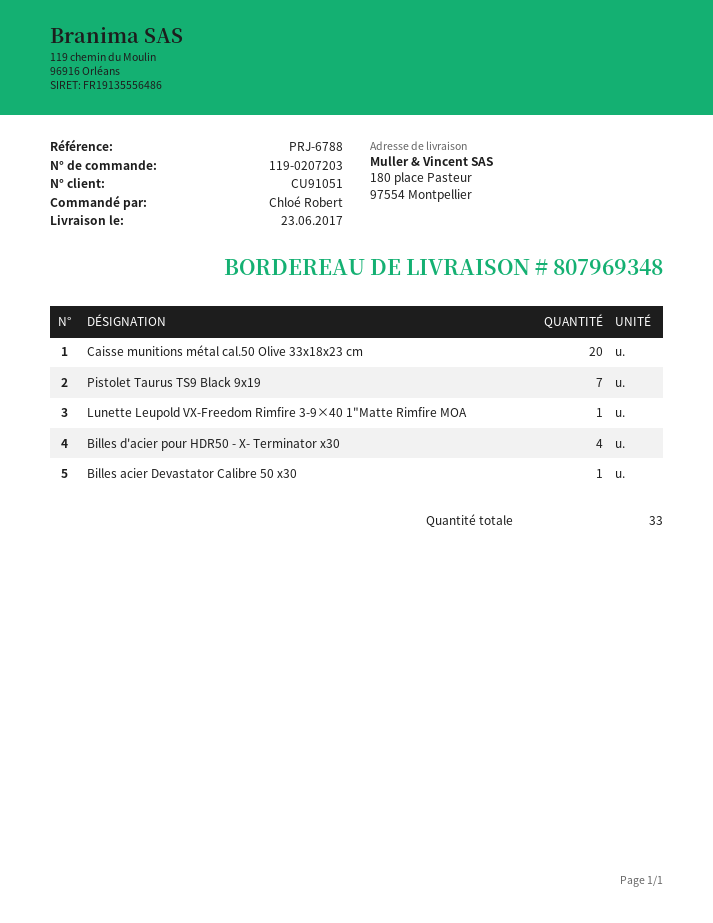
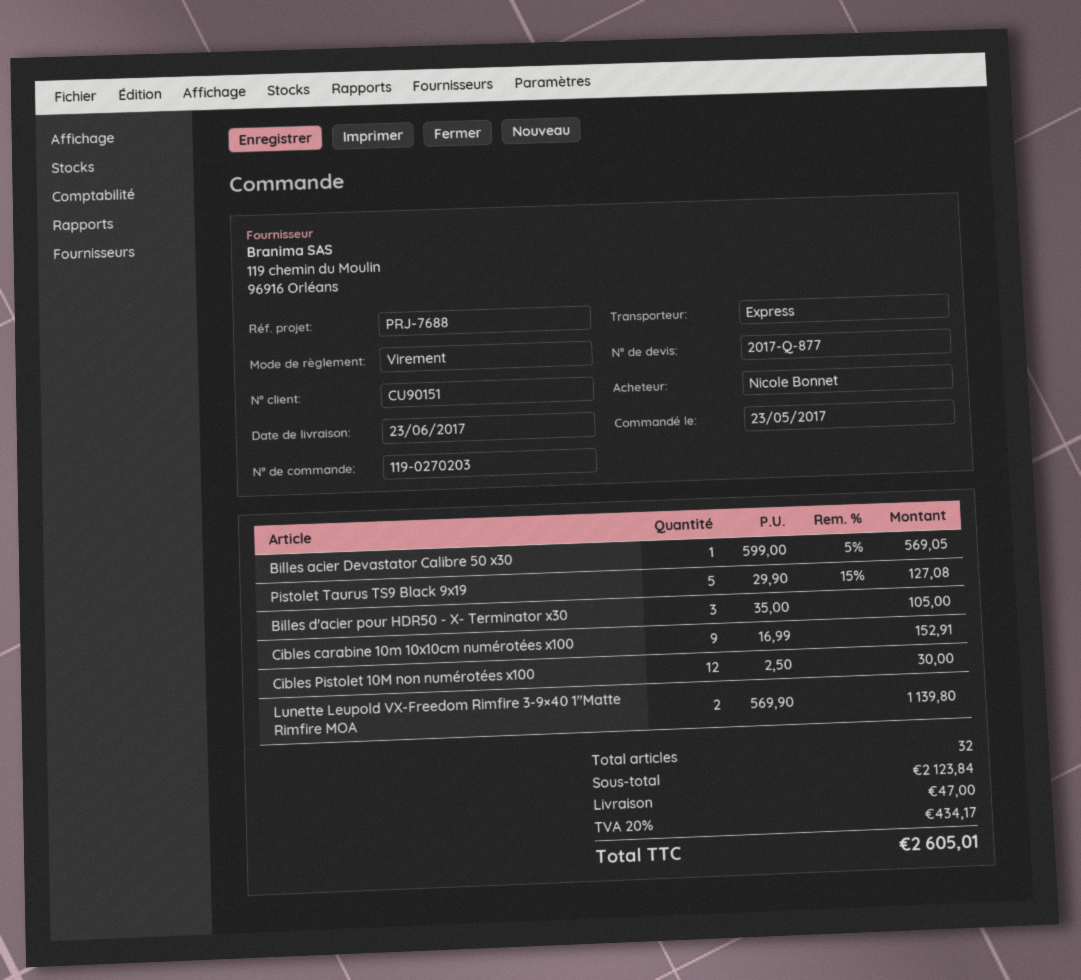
order number: 119-0207203 -> 119-0270203
customer number: CU91051 -> CU90151
reference: PRJ-6788 -> PRJ-7688
ordered by: Chloé Robert -> Nicole Bonnet
Caisse munitions métal cal.50 Olive 33x18x23 cm: 20 -> none
Pistolet Taurus TS9 Black 9x19: 7 -> 5
Lunette Leupold VX-Freedom Rimfire 3-9×40 1"Matte Rimfire MOA: 1 -> 2
Billes d'acier pour HDR50 - X- Terminator x30: 4 -> 3
Cibles carabine 10m 10x10cm numérotées x100: none -> 9
Cibles Pistolet 10M non numérotées x100: none -> 12
total quantity: 33 -> 32

